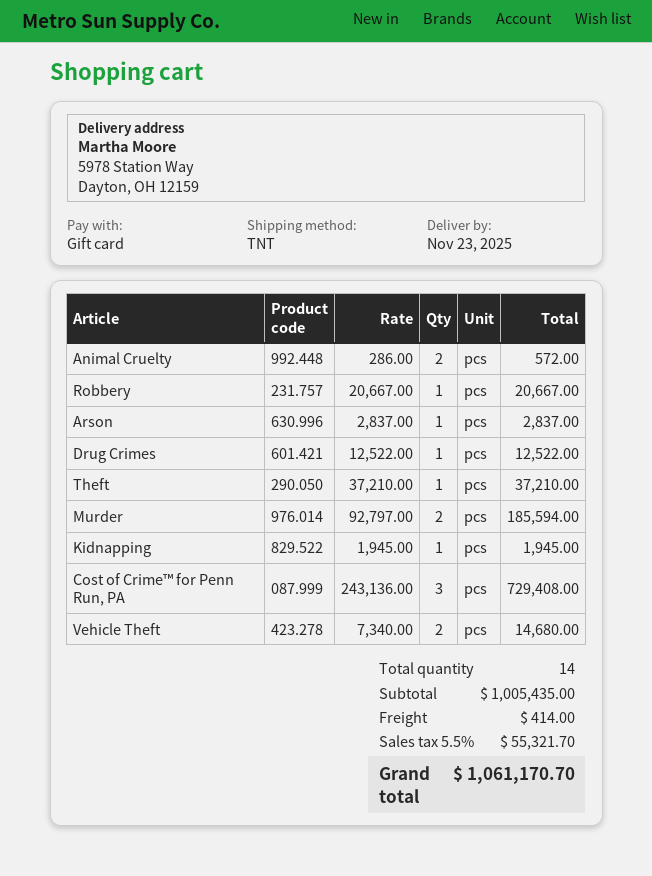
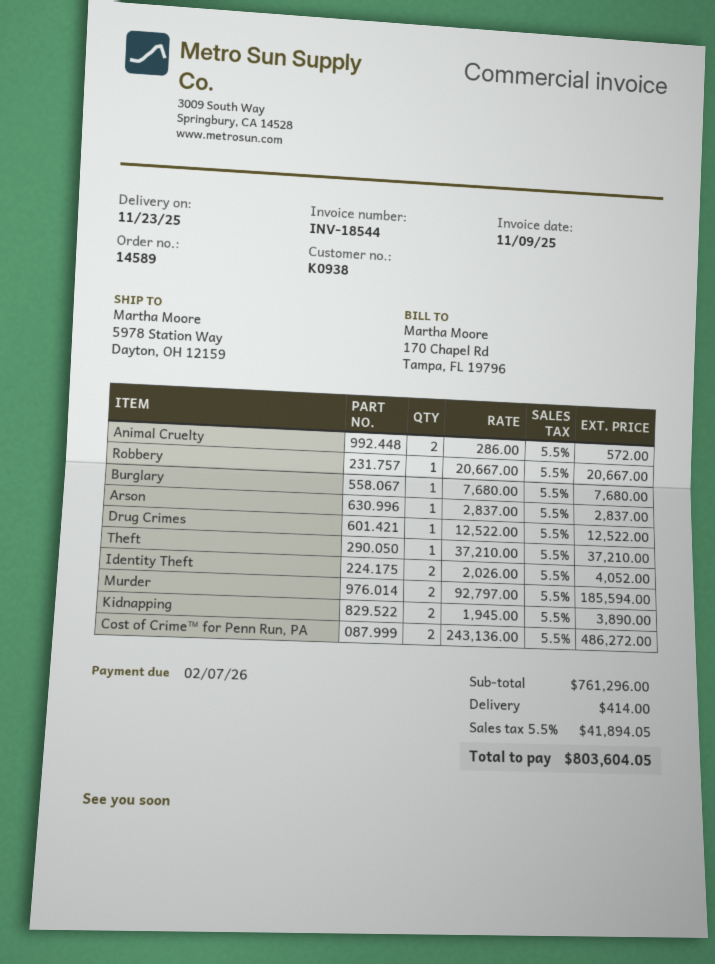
Kidnapping: 1 x 1945.00 = 1945.00 -> 2 x 1945.00 = 3890.00
Cost of Crime™ for Penn Run, PA: 3 x 243136.00 = 729408.00 -> 2 x 243136.00 = 486272.00
Vehicle Theft: 2 x 7340.00 = 14680.00 -> none
Burglary: none -> 1 x 7680.00 = 7680.00
Identity Theft: none -> 2 x 2026.00 = 4052.00
subtotal: 1005435.00 -> 761296.00
tax: 5.5% = 55321.70 -> 5.5% = 41894.05
total: 1061170.70 -> 803604.05

